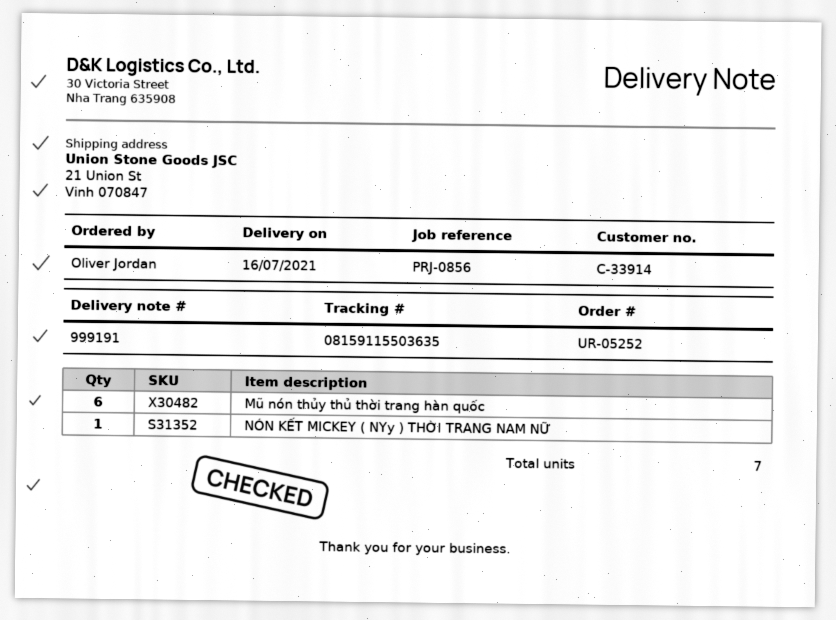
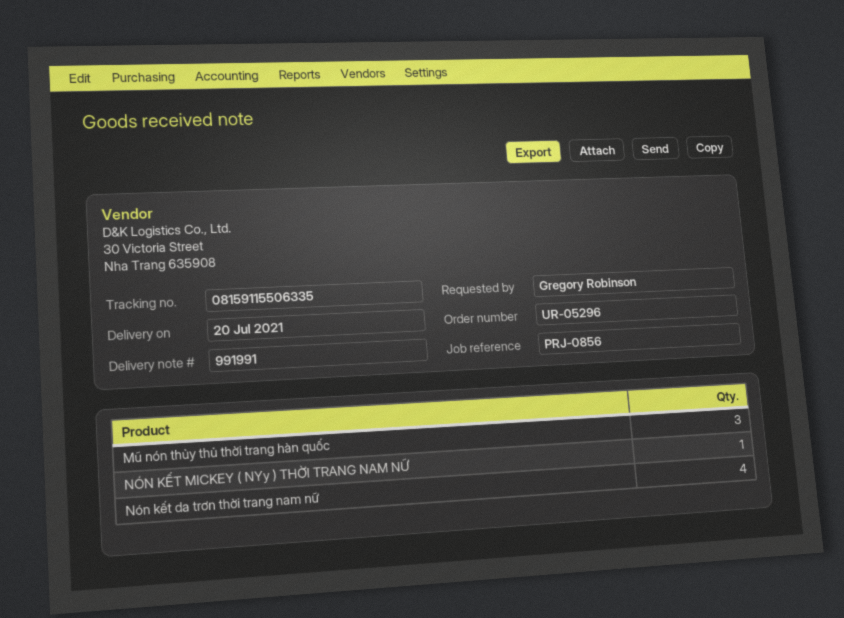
order number: UR-05252 -> UR-05296
delivery note number: 999191 -> 991991
delivery date: 2021-07-16 -> 2021-07-20
ordered by: Oliver Jordan -> Gregory Robinson
tracking number: 08159115503635 -> 08159115506335
Mũ nón thủy thủ thời trang hàn quốc: 6 -> 3
Nón kết da trơn thời trang nam nữ: none -> 4

